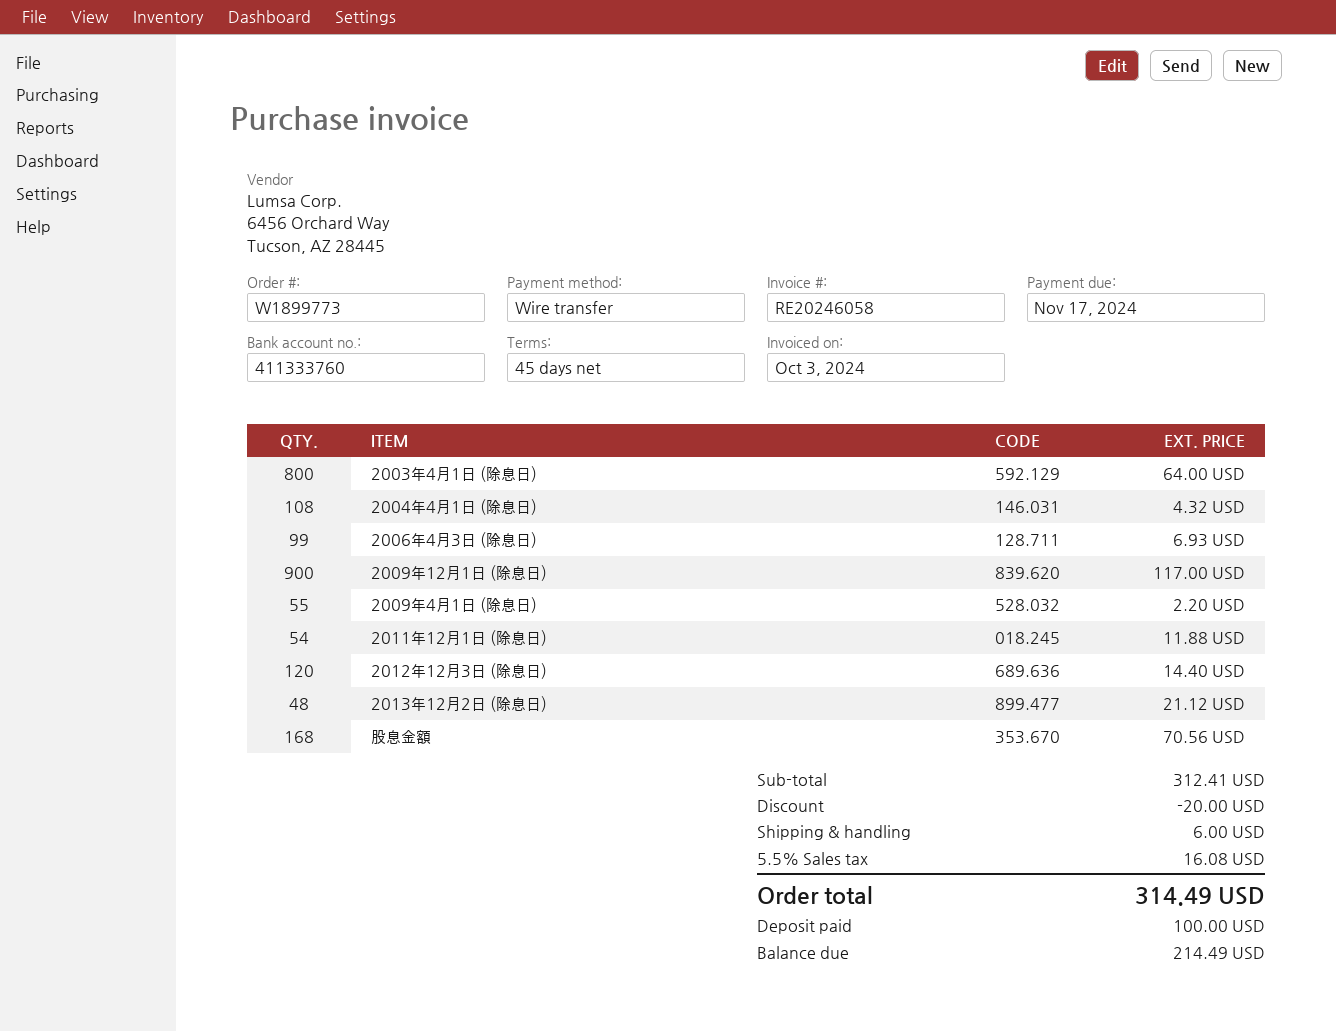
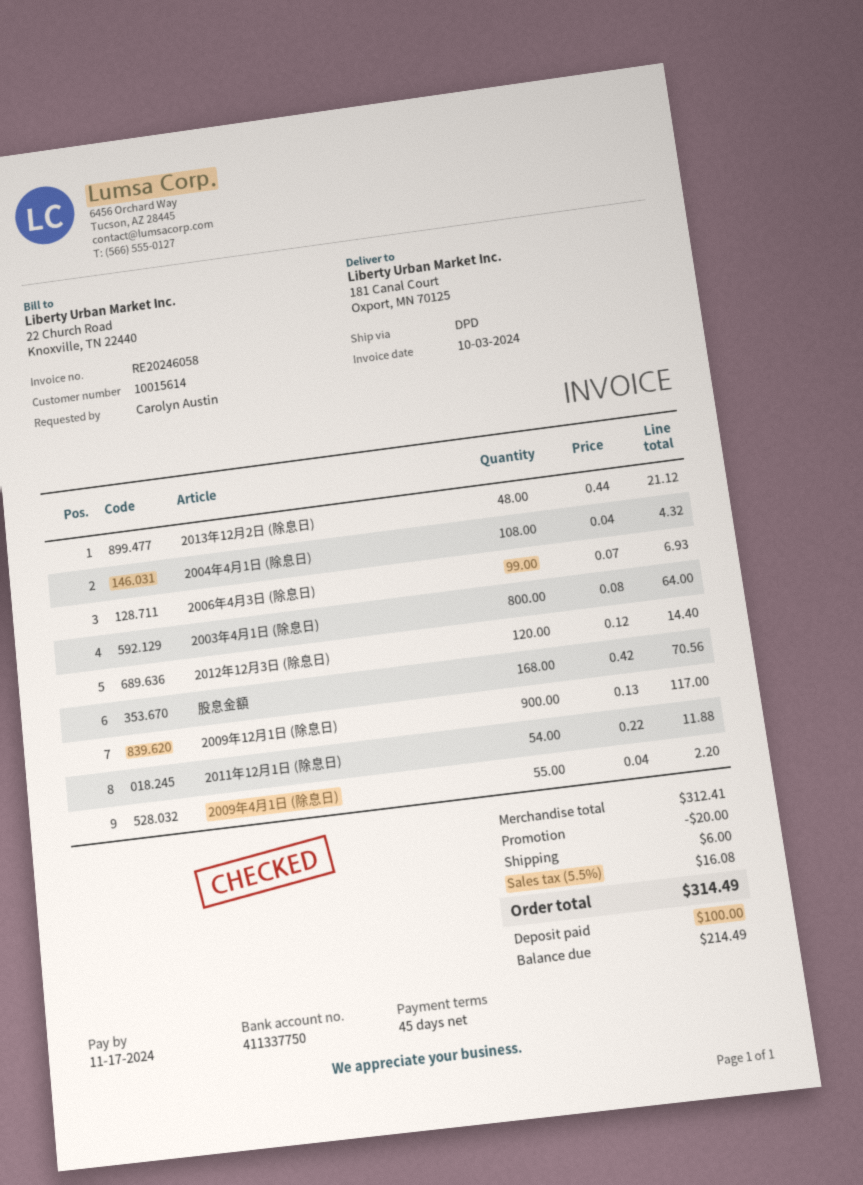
bank account: 411333760 -> 411337750

